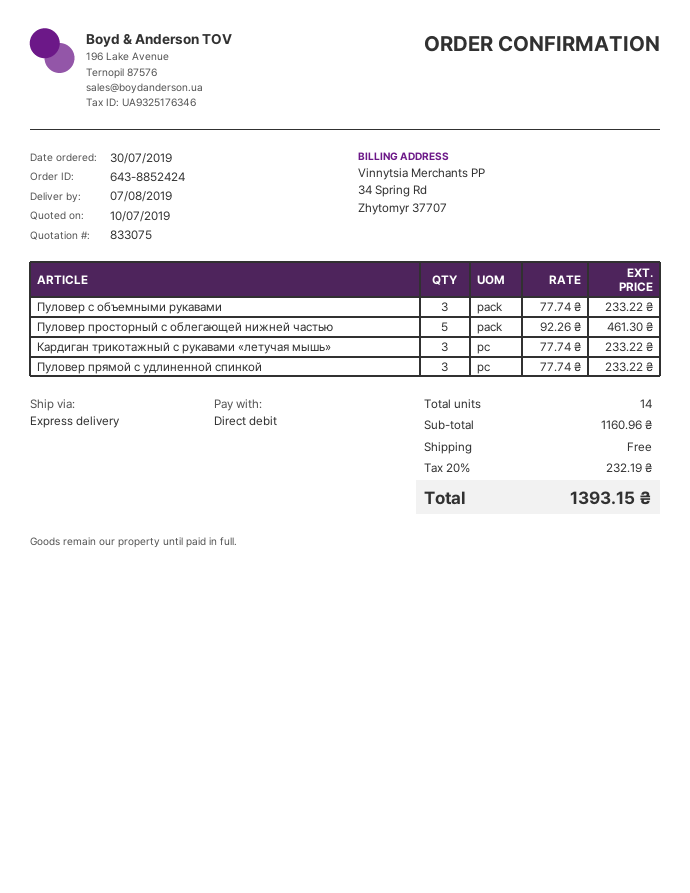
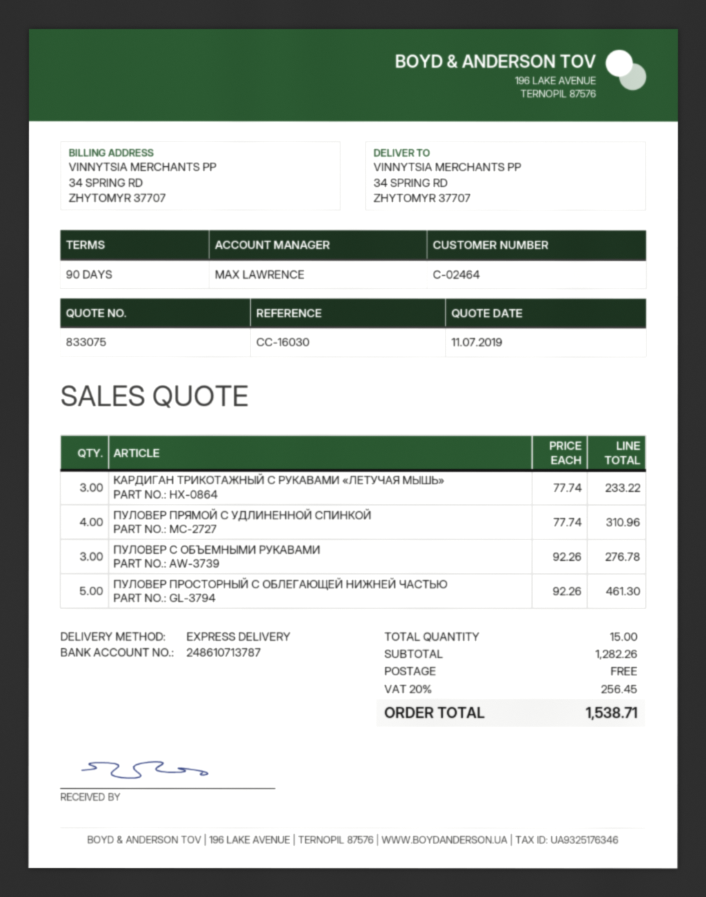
quote date: 2019-07-10 -> 2019-07-11
Пуловер с объемными рукавами: 3 x 77.74 = 233.22 -> 3 x 92.26 = 276.78
Пуловер прямой с удлиненной спинкой: 3 x 77.74 = 233.22 -> 4 x 77.74 = 310.96
total quantity: 14 -> 15
subtotal: 1160.96 -> 1282.26
tax: 20% = 232.19 -> 20% = 256.45
total: 1393.15 -> 1538.71

